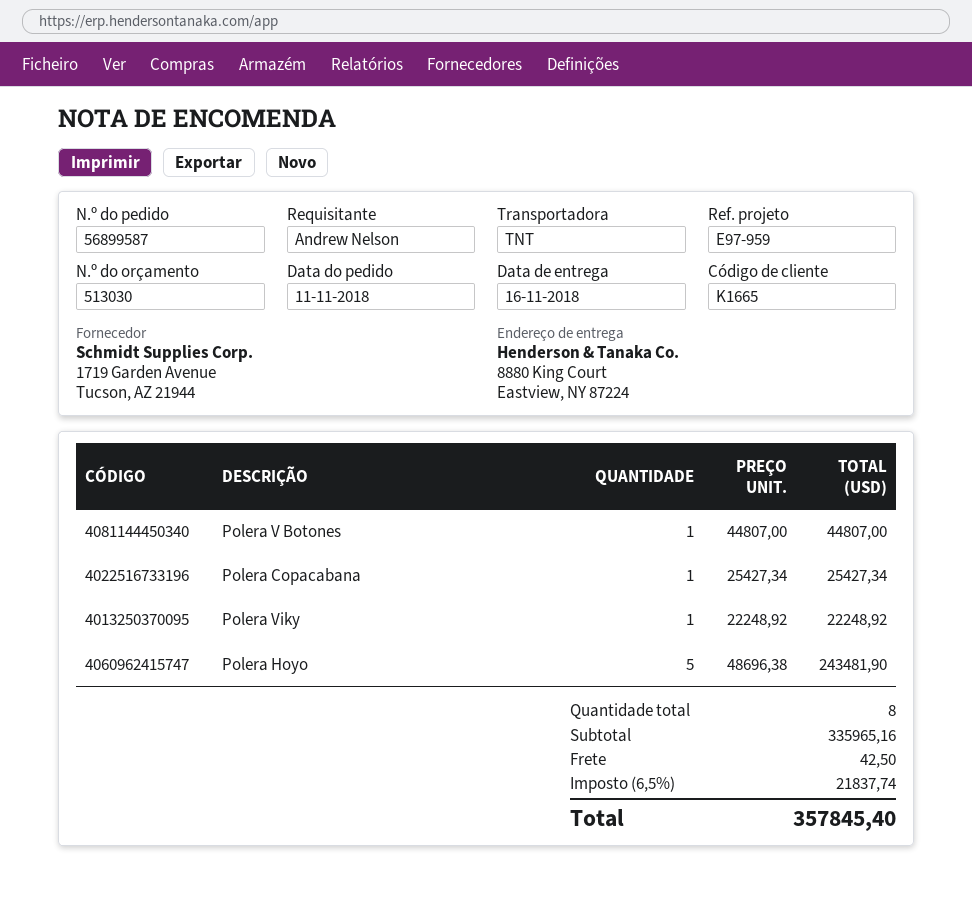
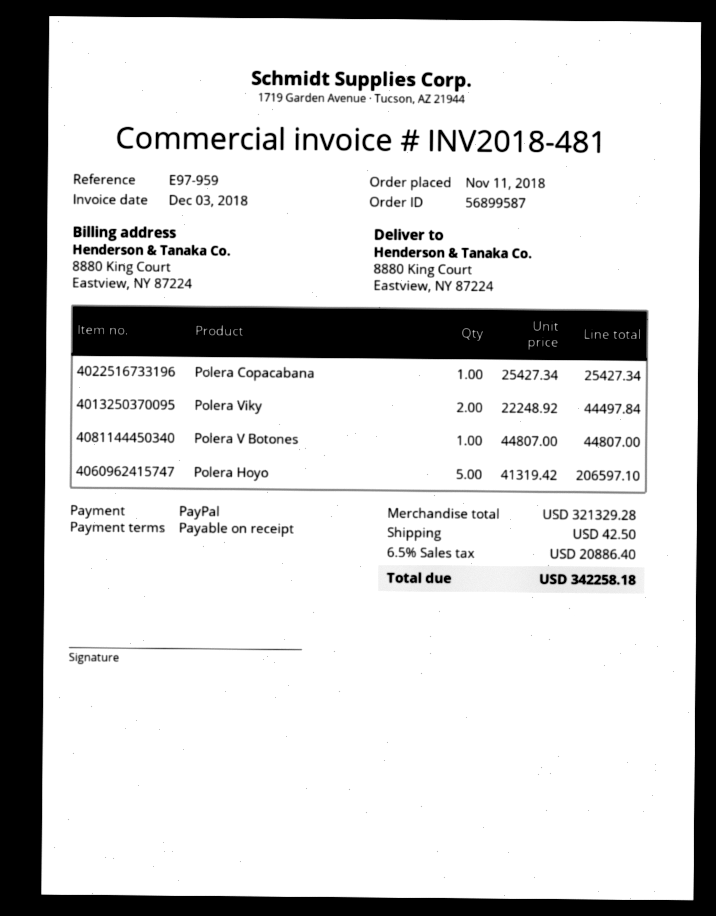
Polera Viky: 1 x 22248.92 = 22248.92 -> 2 x 22248.92 = 44497.84
Polera Hoyo: 5 x 48696.38 = 243481.90 -> 5 x 41319.42 = 206597.10
subtotal: 335965.16 -> 321329.28
tax: 6.5% = 21837.74 -> 6.5% = 20886.40
total: 357845.40 -> 342258.18

